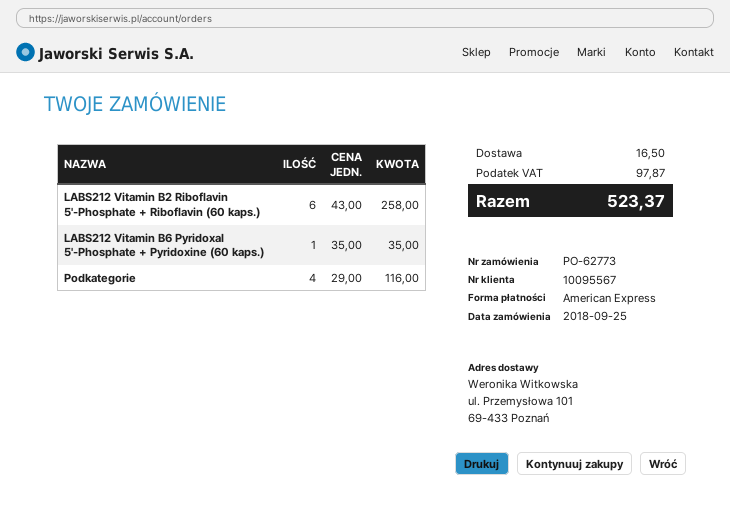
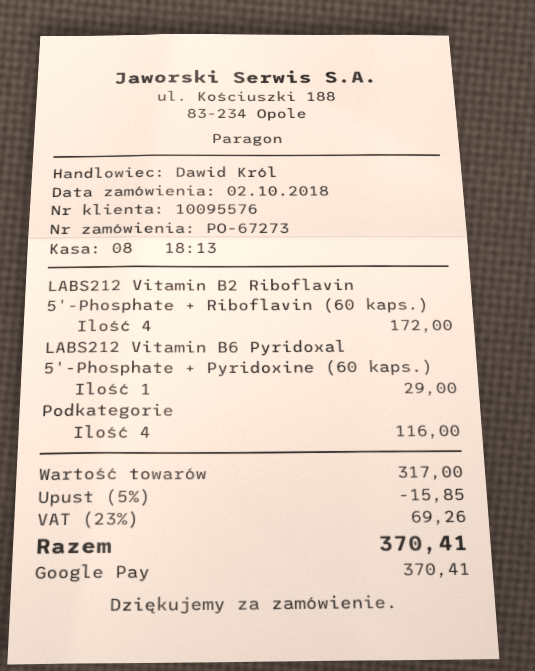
order number: PO-62773 -> PO-67273
order date: 2018-09-25 -> 2018-10-02
customer number: 10095567 -> 10095576
payment method: American Express -> Google Pay
LABS212 Vitamin B2 Riboflavin 5'-Phosphate + Riboflavin (60 kaps.): 6 for 258.00 -> 4 for 172.00
LABS212 Vitamin B6 Pyridoxal 5'-Phosphate + Pyridoxine (60 kaps.): 1 for 35.00 -> 1 for 29.00
discount: none -> 5% = 15.85
shipping: 16.50 -> none
tax: 97.87 -> 69.26
total: 523.37 -> 370.41

